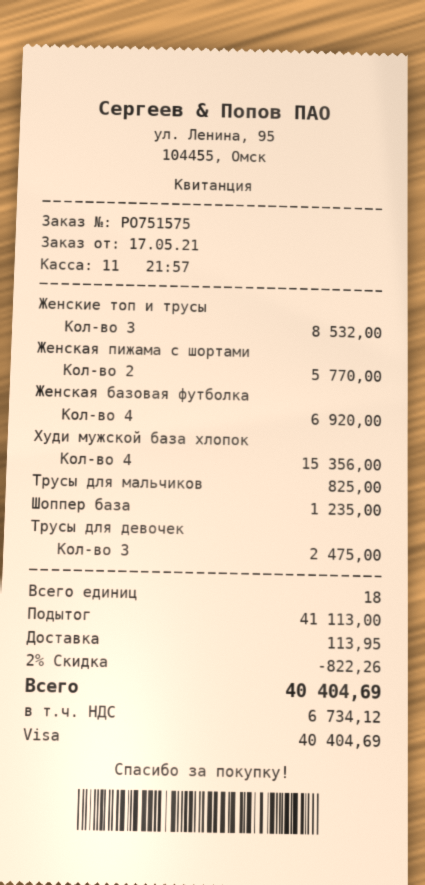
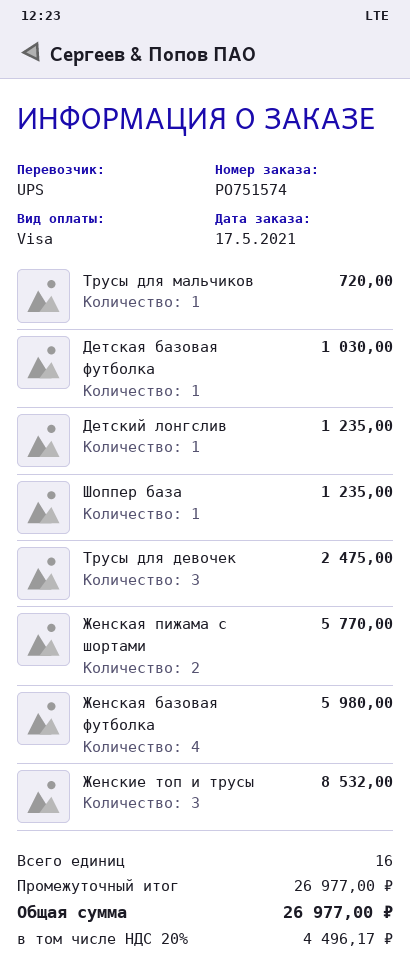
order number: PO751575 -> PO751574
Женская базовая футболка: 4 for 6920.00 -> 4 for 5980.00
Худи мужской база хлопок: 4 for 15356.00 -> none
Трусы для мальчиков: 1 for 825.00 -> 1 for 720.00
Детская базовая футболка: none -> 1 for 1030.00
Детский лонгслив: none -> 1 for 1235.00
total quantity: 18 -> 16
subtotal: 41113.00 -> 26977.00
discount: 2% = 822.26 -> none
shipping: 113.95 -> none
tax: 6734.12 -> 4496.17
total: 40404.69 -> 26977.00

